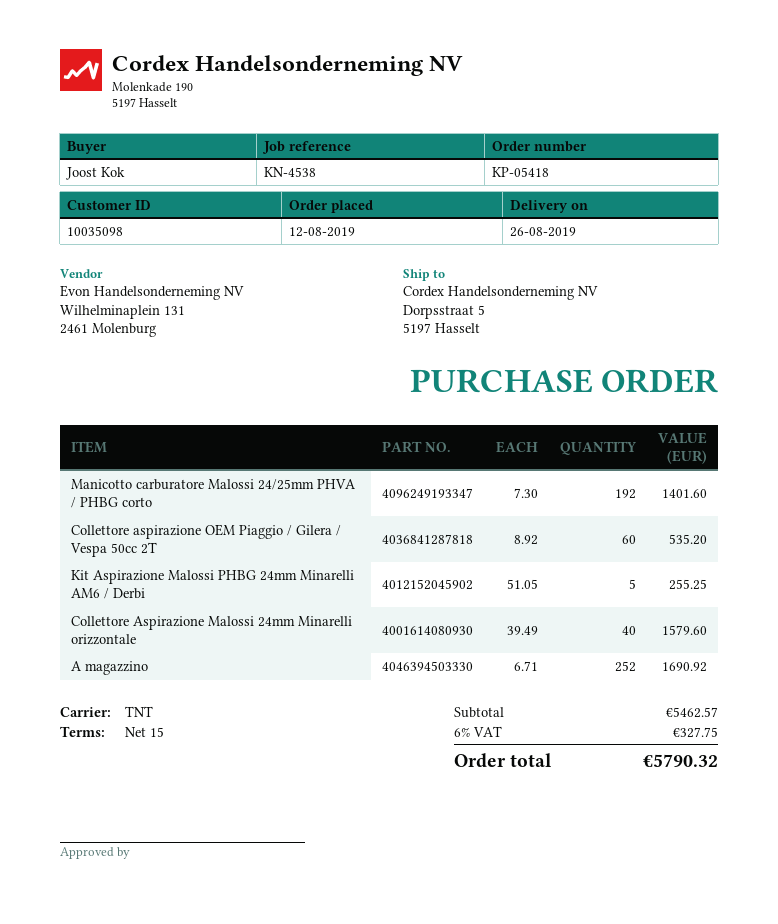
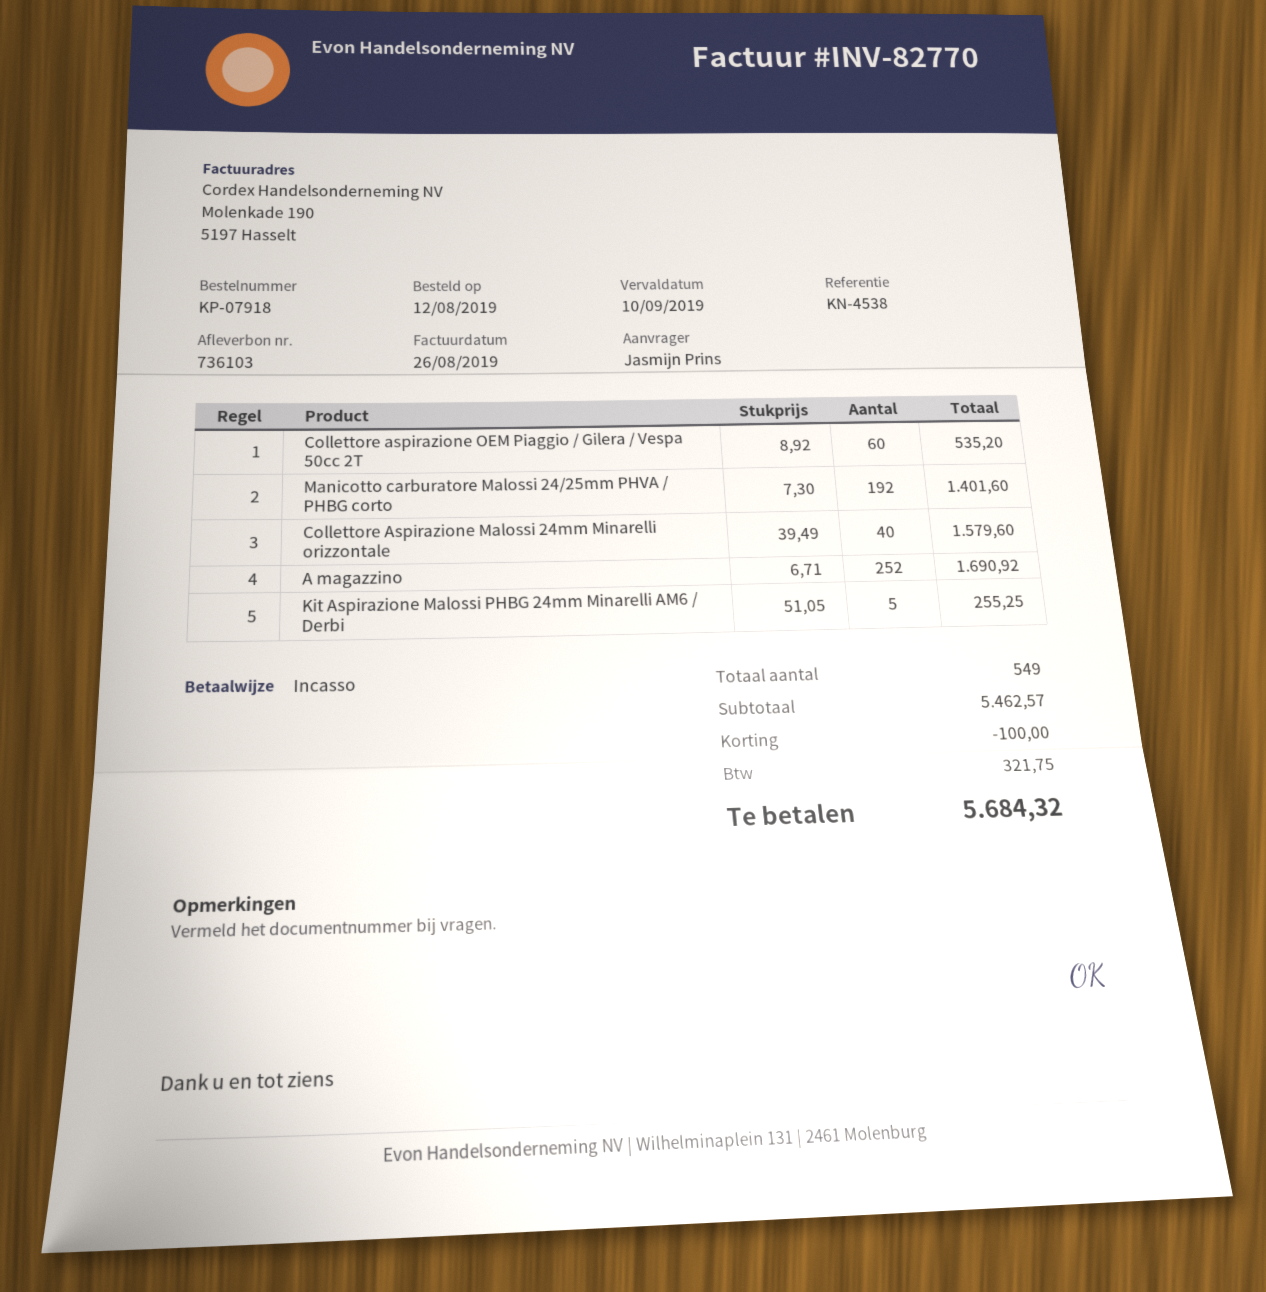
order number: KP-05418 -> KP-07918
ordered by: Joost Kok -> Jasmijn Prins
discount: none -> 100.00
tax: 327.75 -> 321.75
total: 5790.32 -> 5684.32

